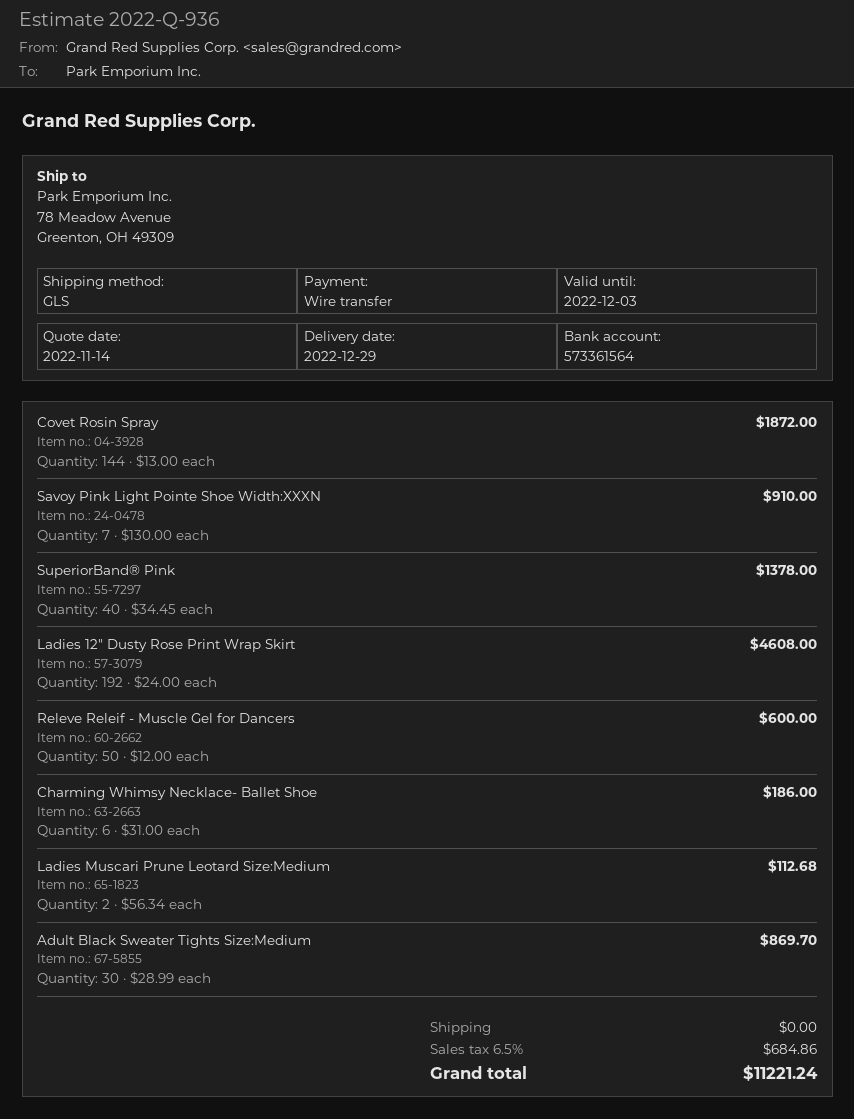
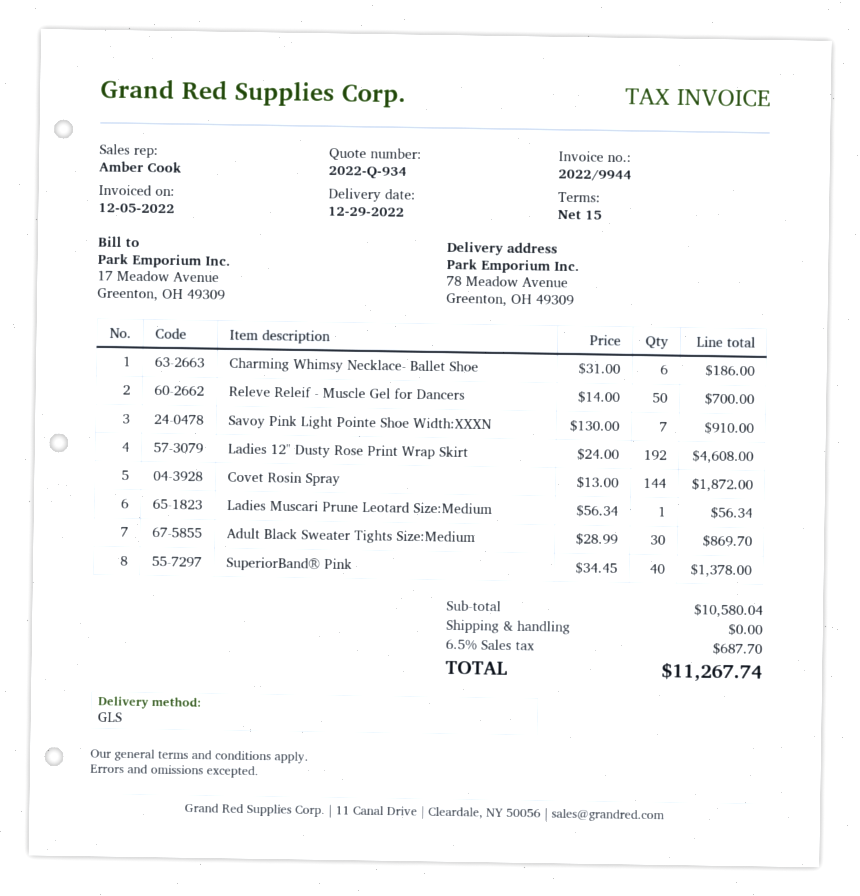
quote number: 2022-Q-936 -> 2022-Q-934
Releve Releif - Muscle Gel for Dancers: 50 x 12.00 = 600.00 -> 50 x 14.00 = 700.00
Ladies Muscari Prune Leotard Size:Medium: 2 x 56.34 = 112.68 -> 1 x 56.34 = 56.34
tax: 6.5% = 684.86 -> 6.5% = 687.70
total: 11221.24 -> 11267.74

